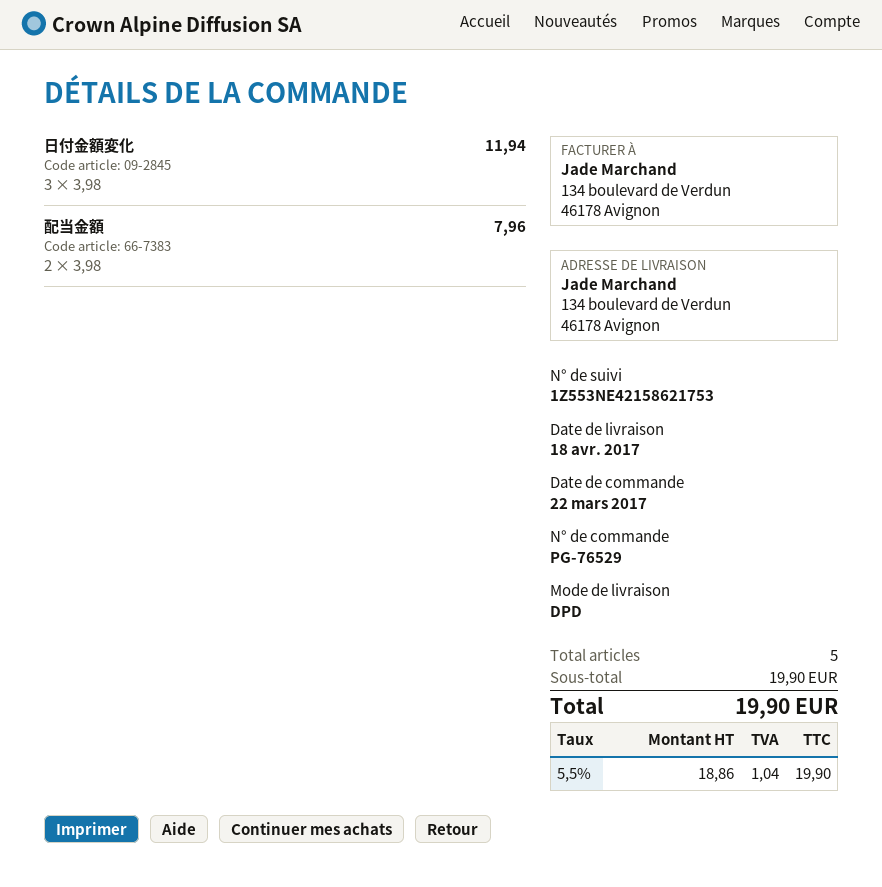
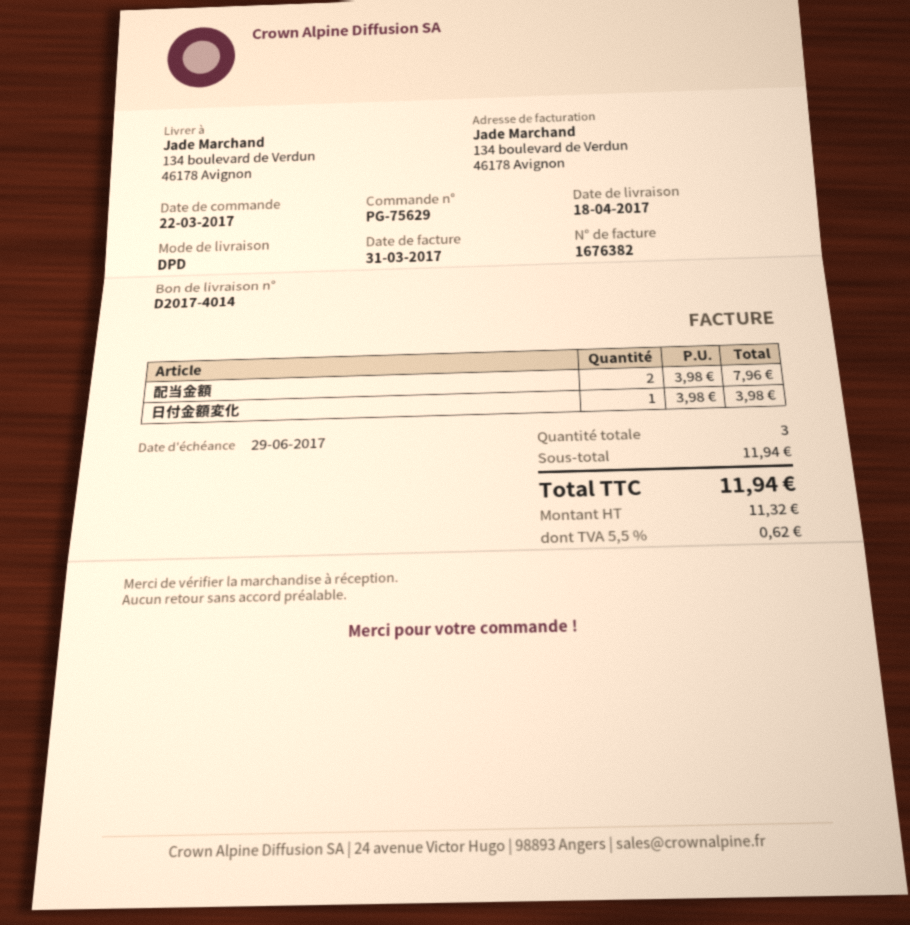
order number: PG-76529 -> PG-75629
日付金額変化: 3 x 3.98 = 11.94 -> 1 x 3.98 = 3.98
total quantity: 5 -> 3
subtotal: 19.90 -> 11.94
net: 18.86 -> 11.32
tax: 5.5% = 1.04 -> 5.5% = 0.62
total: 19.90 -> 11.94

